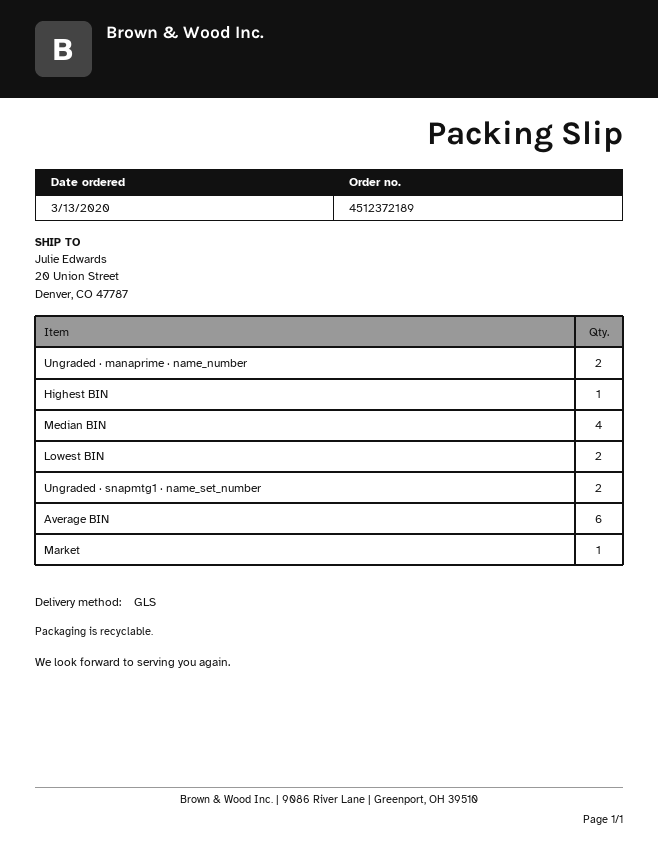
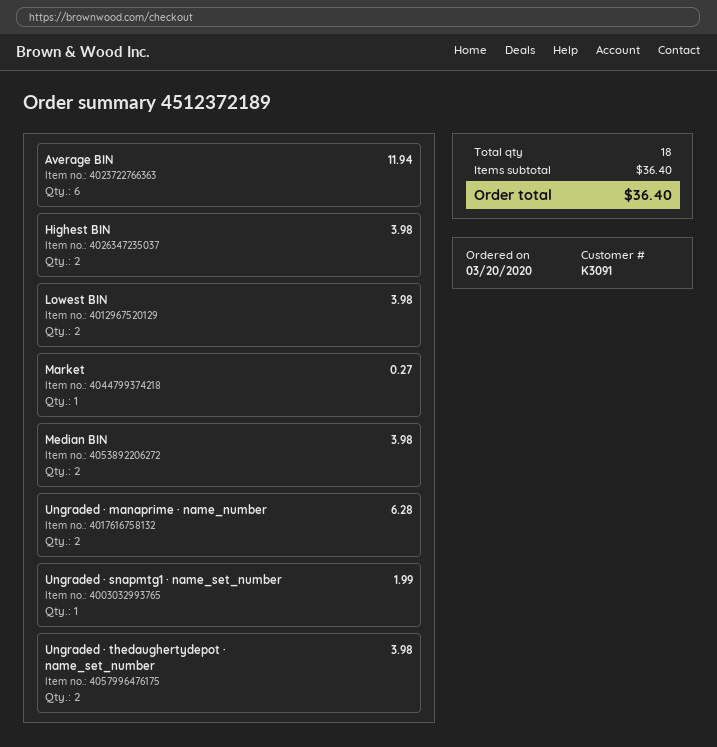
order date: 2020-03-13 -> 2020-03-20
Highest BIN: 1 -> 2
Median BIN: 4 -> 2
Ungraded · snapmtg1 · name_set_number: 2 -> 1
Ungraded · thedaughertydepot · name_set_number: none -> 2

